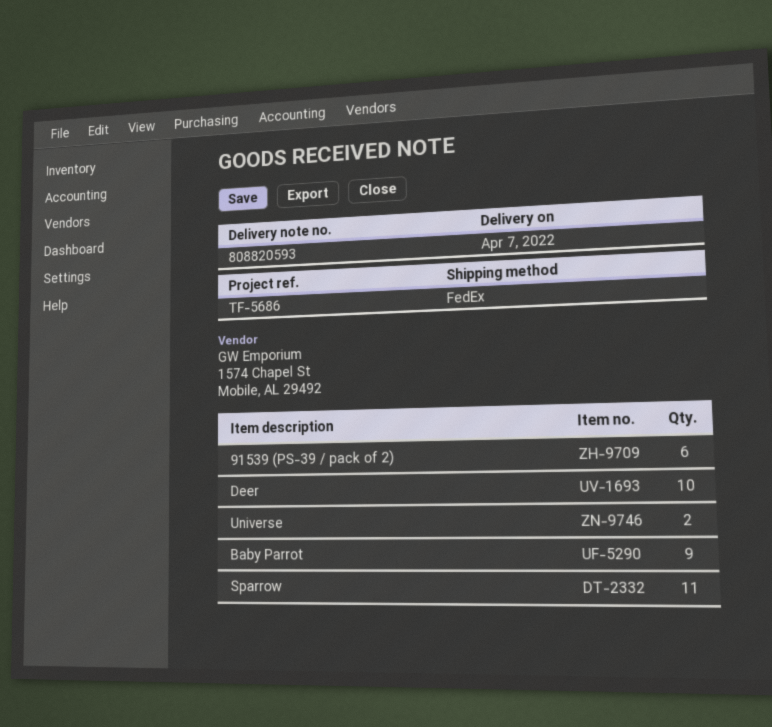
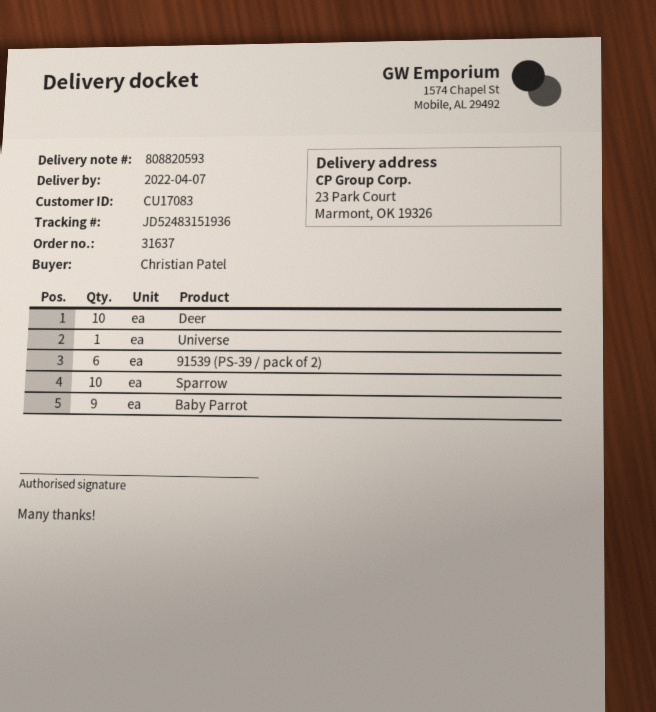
Universe: 2 -> 1
Sparrow: 11 -> 10

